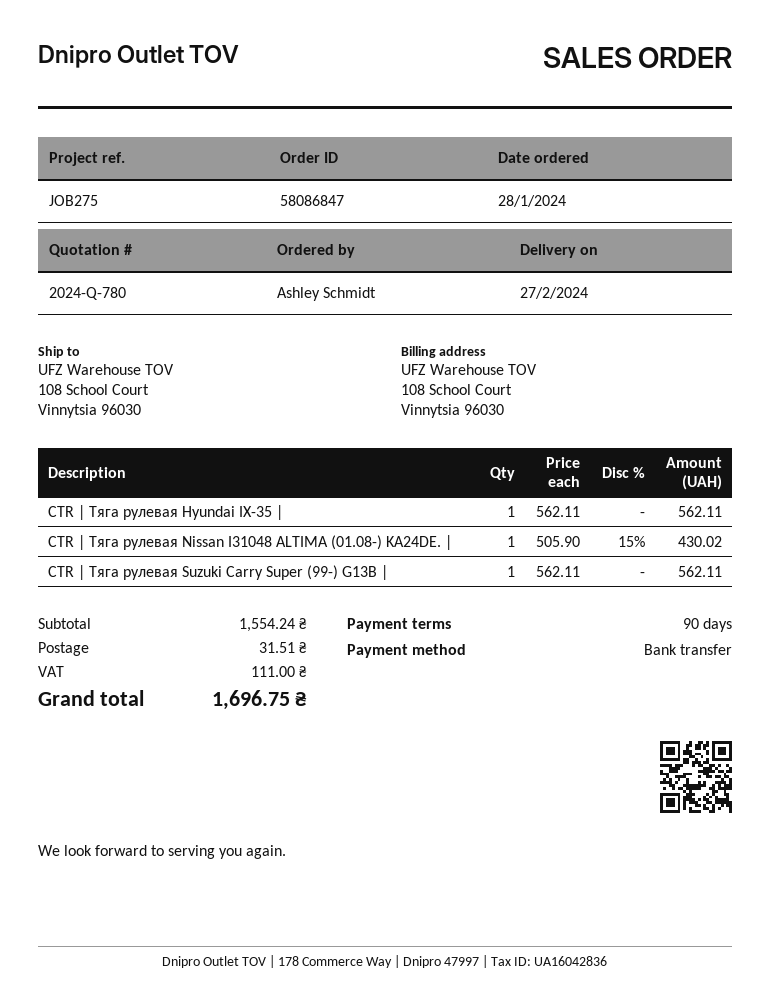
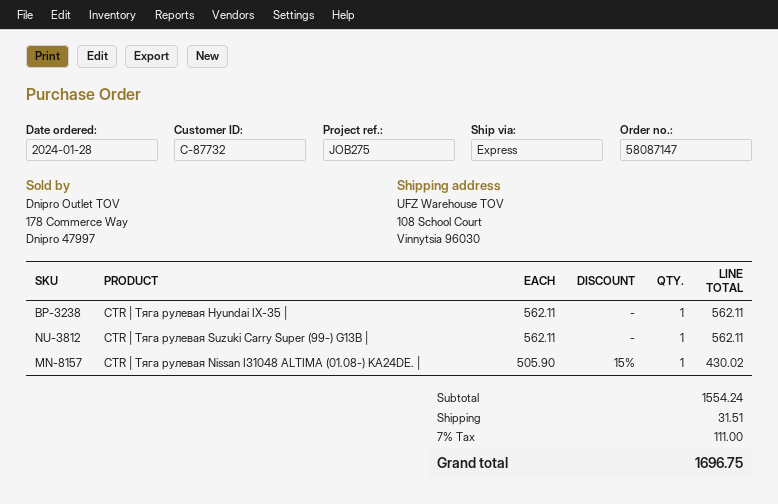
order number: 58086847 -> 58087147

